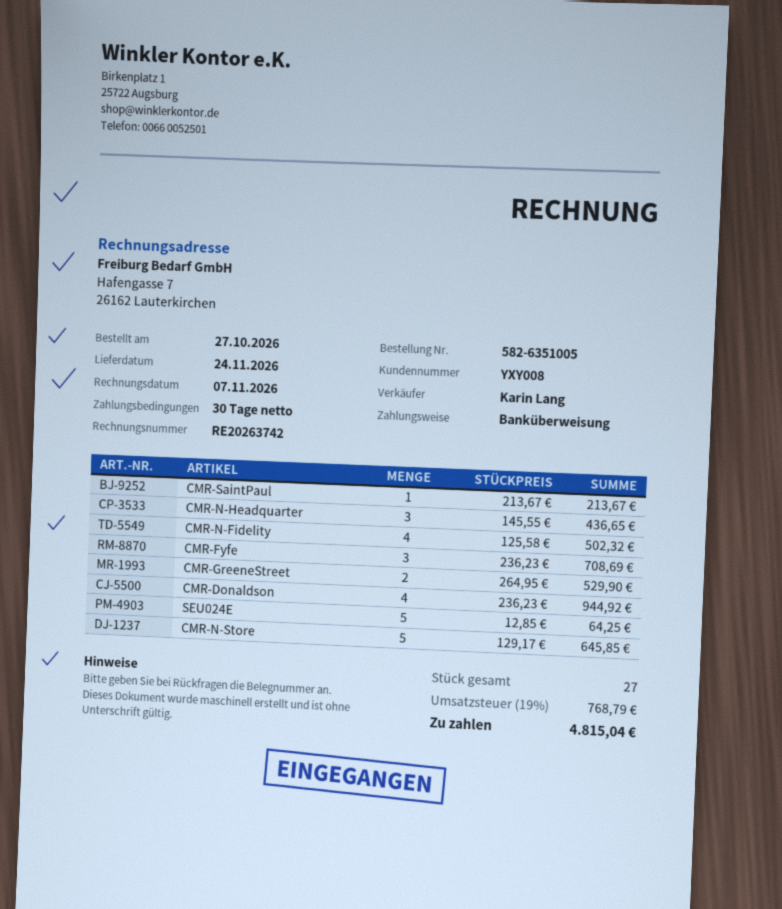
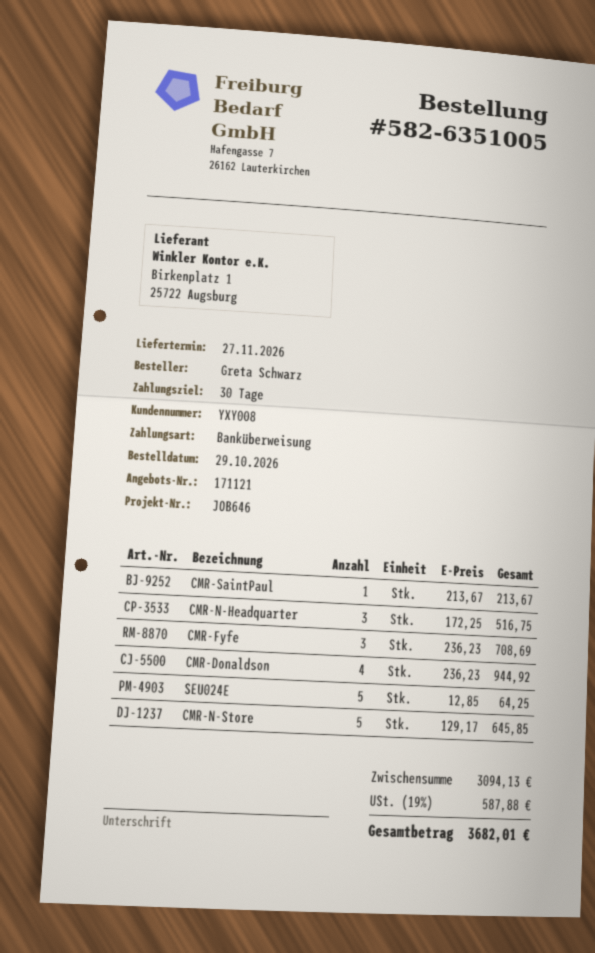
order date: 2026-10-27 -> 2026-10-29
delivery date: 2026-11-24 -> 2026-11-27
CMR-N-Headquarter: 3 x 145.55 = 436.65 -> 3 x 172.25 = 516.75
CMR-N-Fidelity: 4 x 125.58 = 502.32 -> none
CMR-GreeneStreet: 2 x 264.95 = 529.90 -> none
tax: 19% = 768.79 -> 19% = 587.88
total: 4815.04 -> 3682.01

